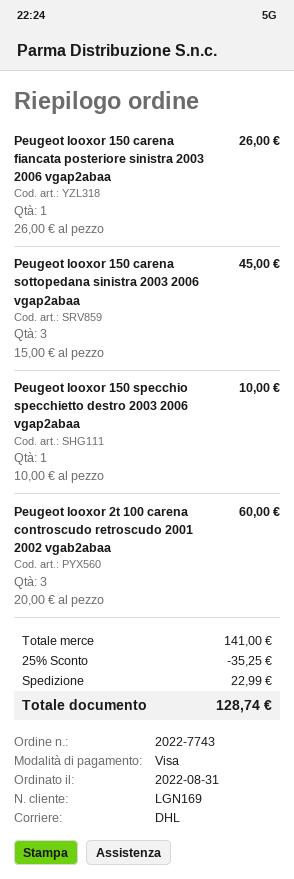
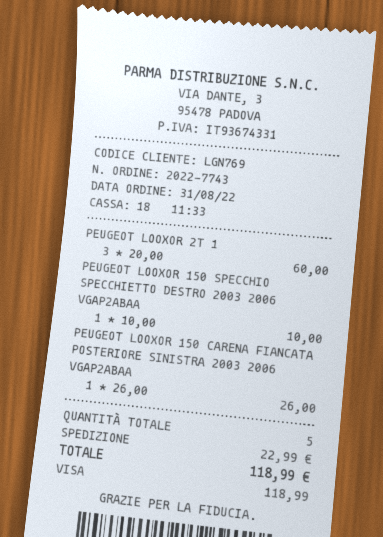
customer number: LGN169 -> LGN769
Peugeot looxor 150 carena sottopedana sinistra 2003 2006 vgap2abaa: 3 x 15.00 = 45.00 -> none
discount: 25% = 35.25 -> none
total: 128.74 -> 118.99

